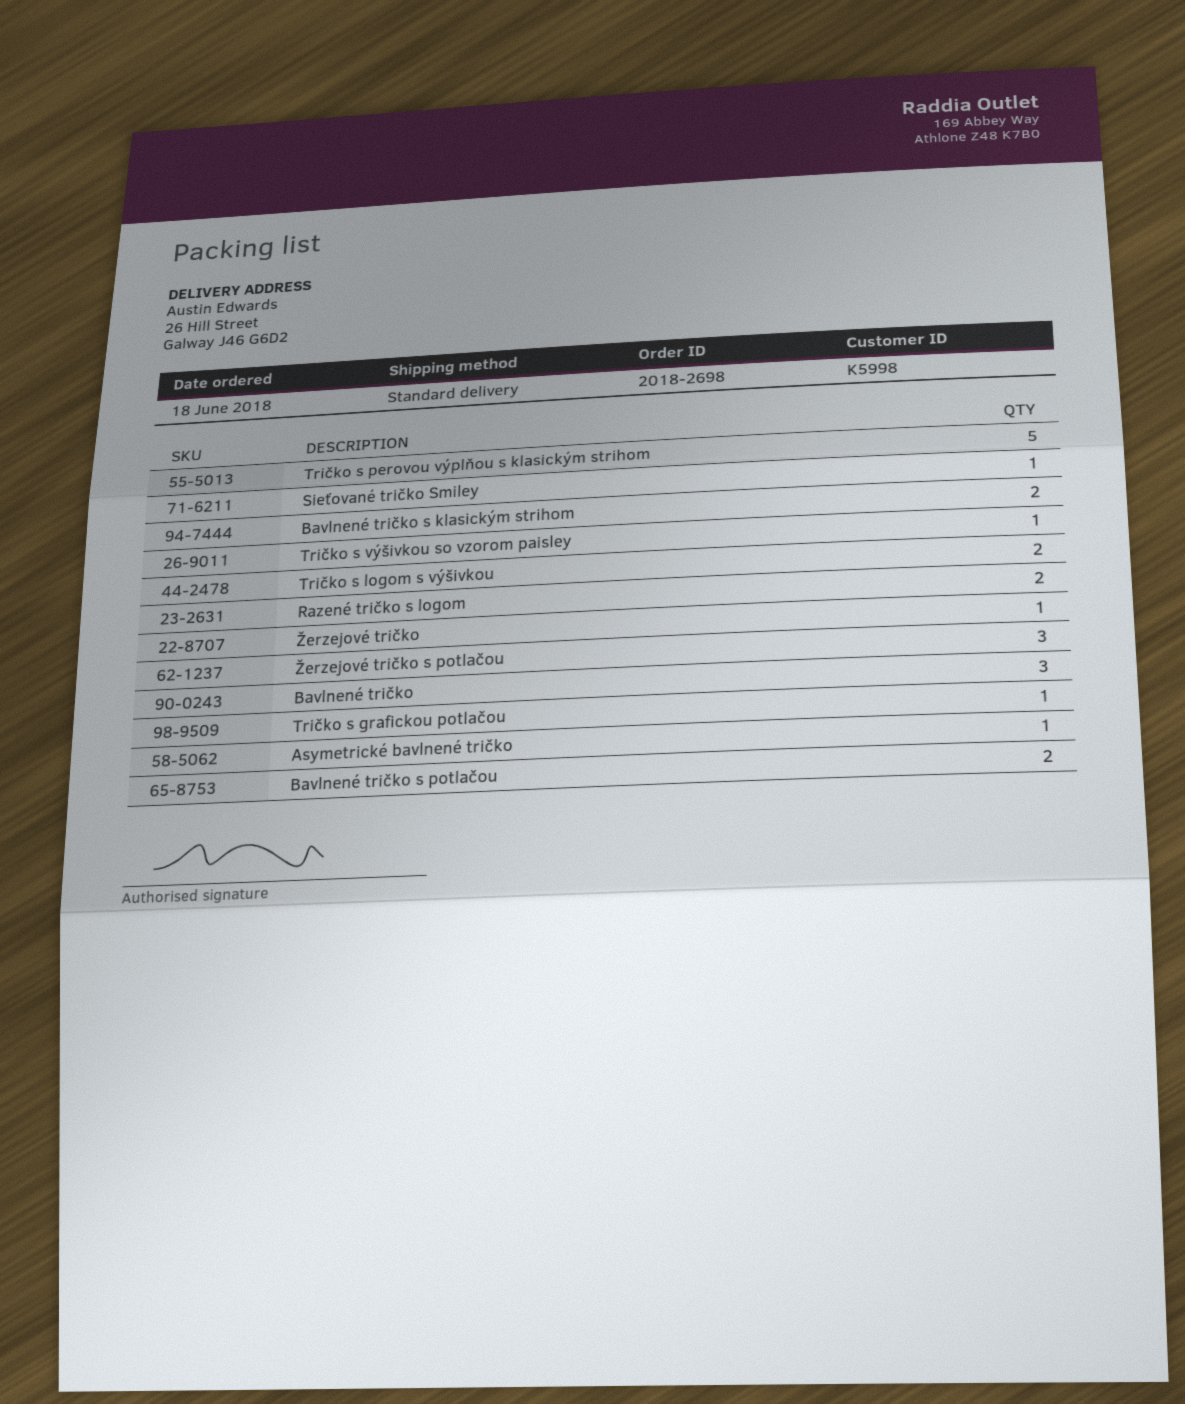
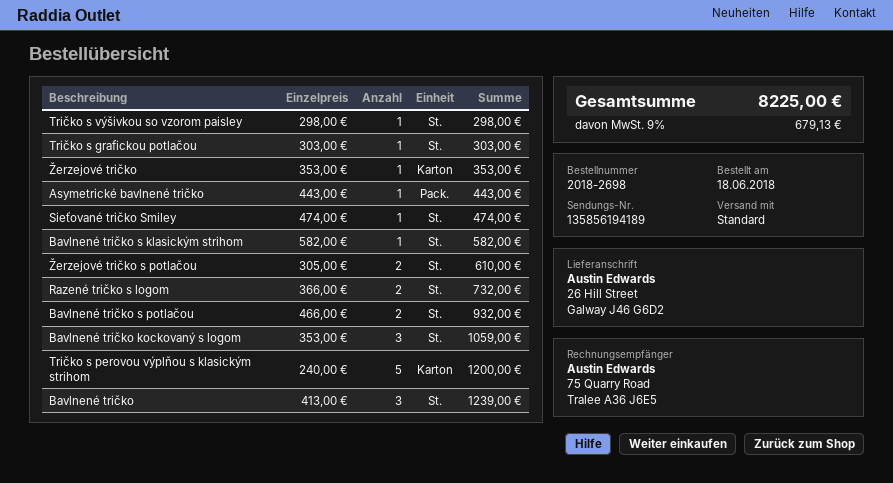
Bavlnené tričko s klasickým strihom: 2 -> 1
Tričko s logom s výšivkou: 2 -> none
Žerzejové tričko s potlačou: 3 -> 2
Bavlnené tričko kockovaný s logom: none -> 3

